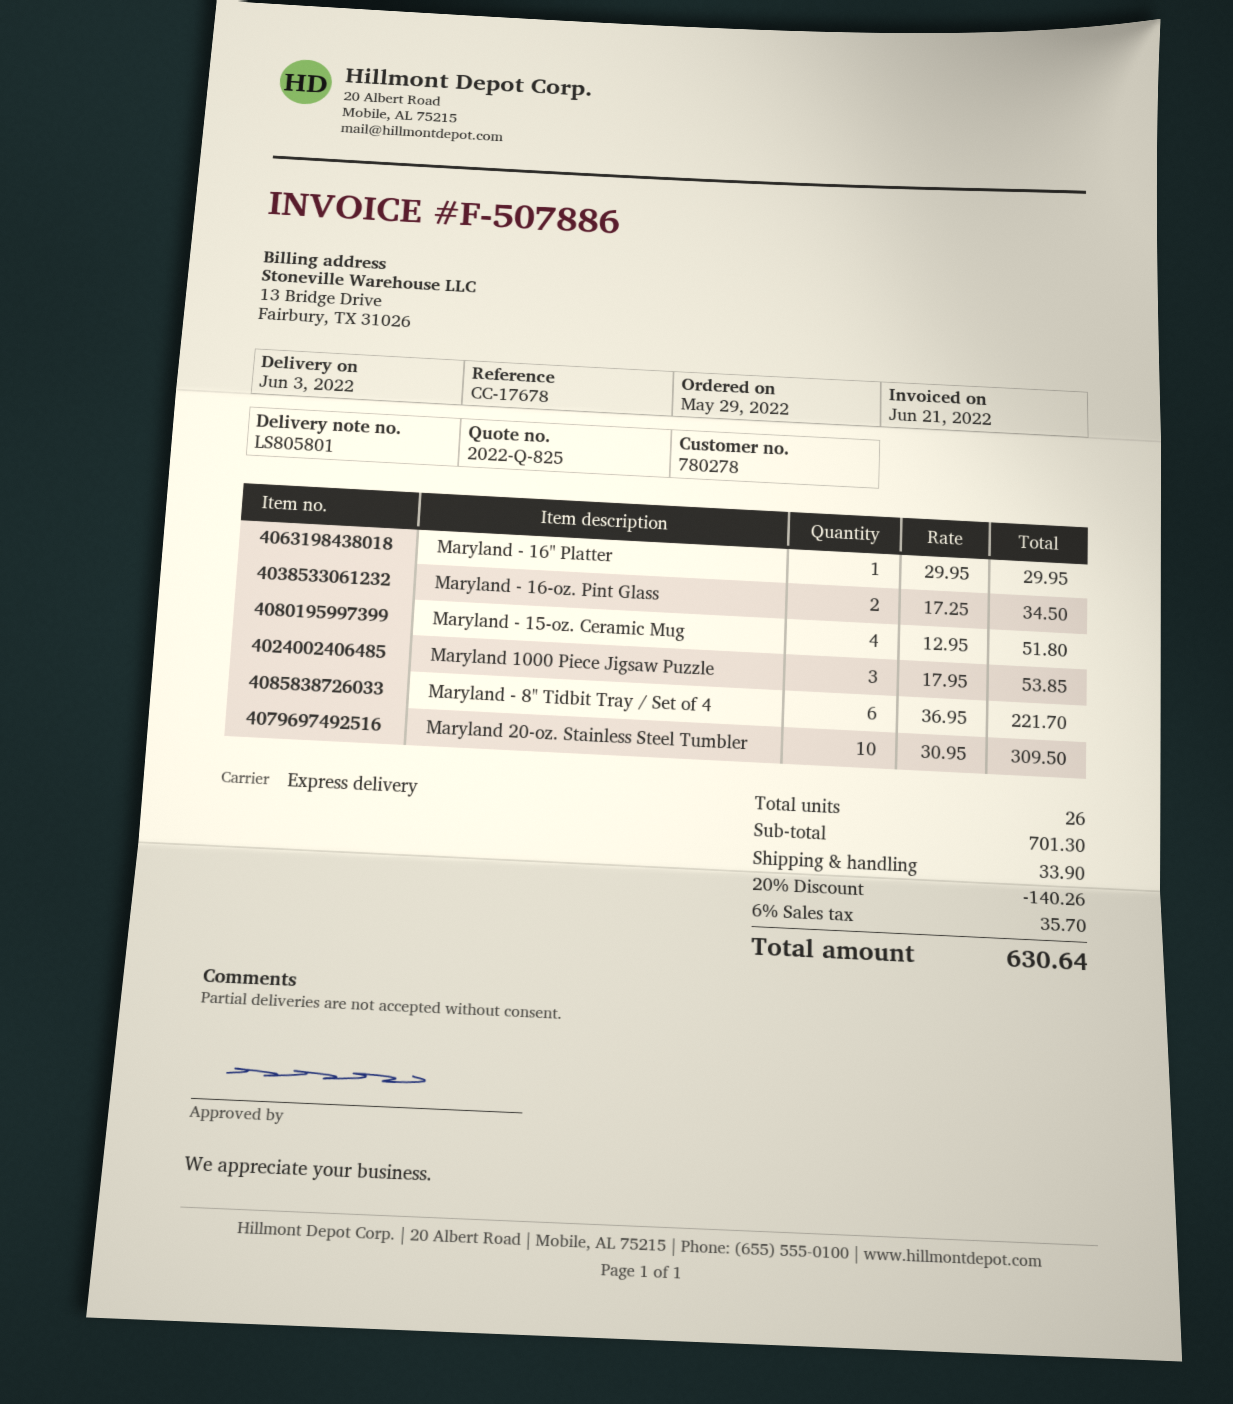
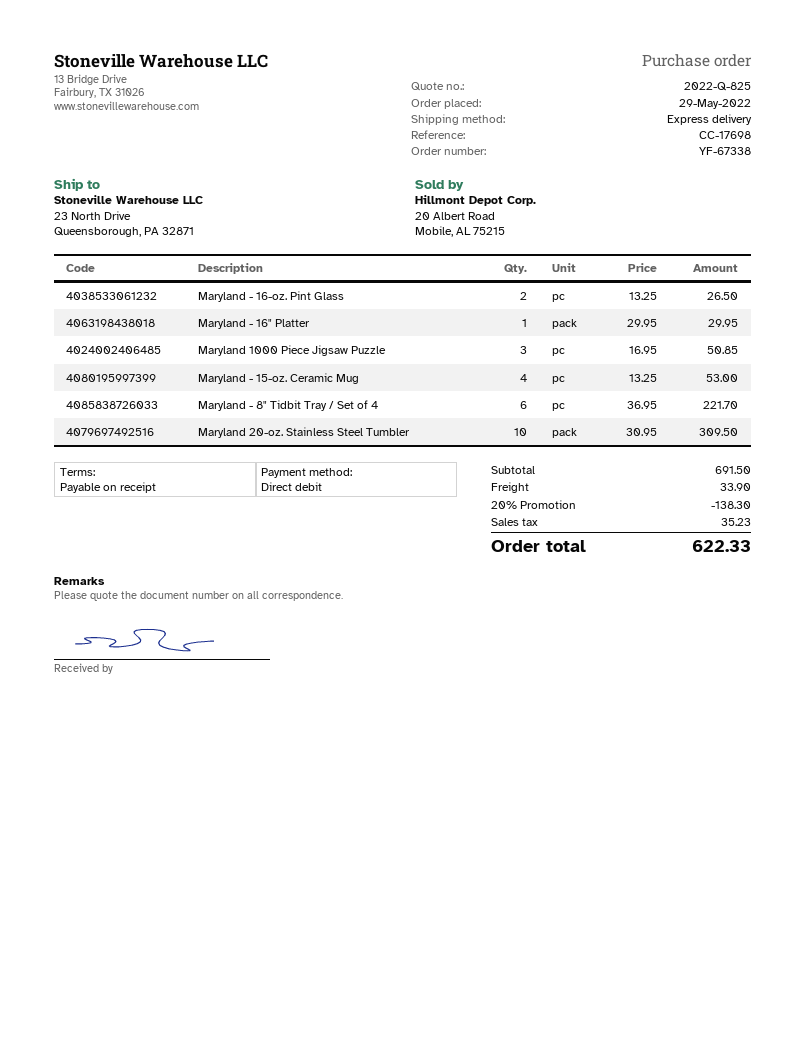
reference: CC-17678 -> CC-17698
Maryland - 16-oz. Pint Glass: 2 x 17.25 = 34.50 -> 2 x 13.25 = 26.50
Maryland - 15-oz. Ceramic Mug: 4 x 12.95 = 51.80 -> 4 x 13.25 = 53.00
Maryland 1000 Piece Jigsaw Puzzle: 3 x 17.95 = 53.85 -> 3 x 16.95 = 50.85
subtotal: 701.30 -> 691.50
discount: 20% = 140.26 -> 20% = 138.30
tax: 35.70 -> 35.23
total: 630.64 -> 622.33

